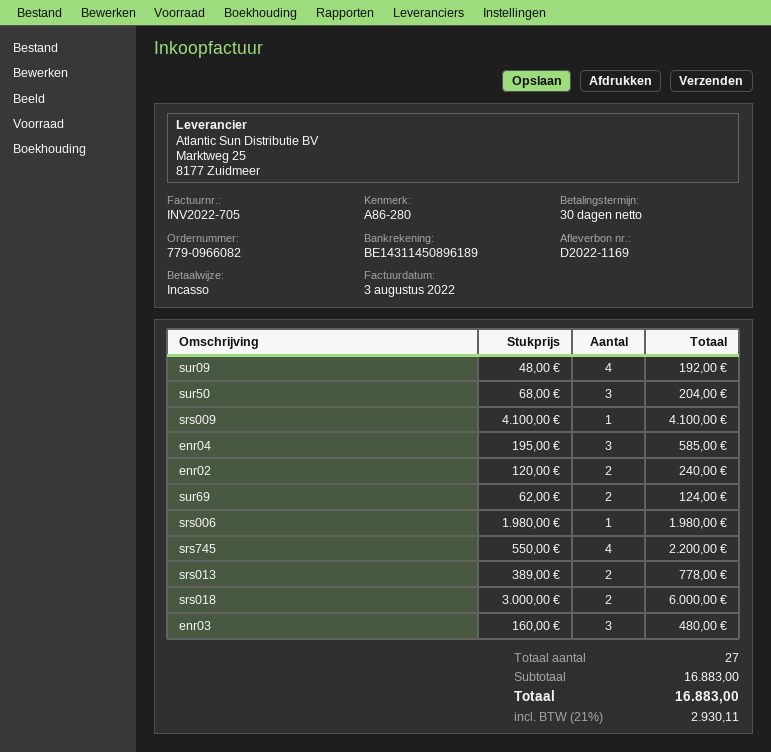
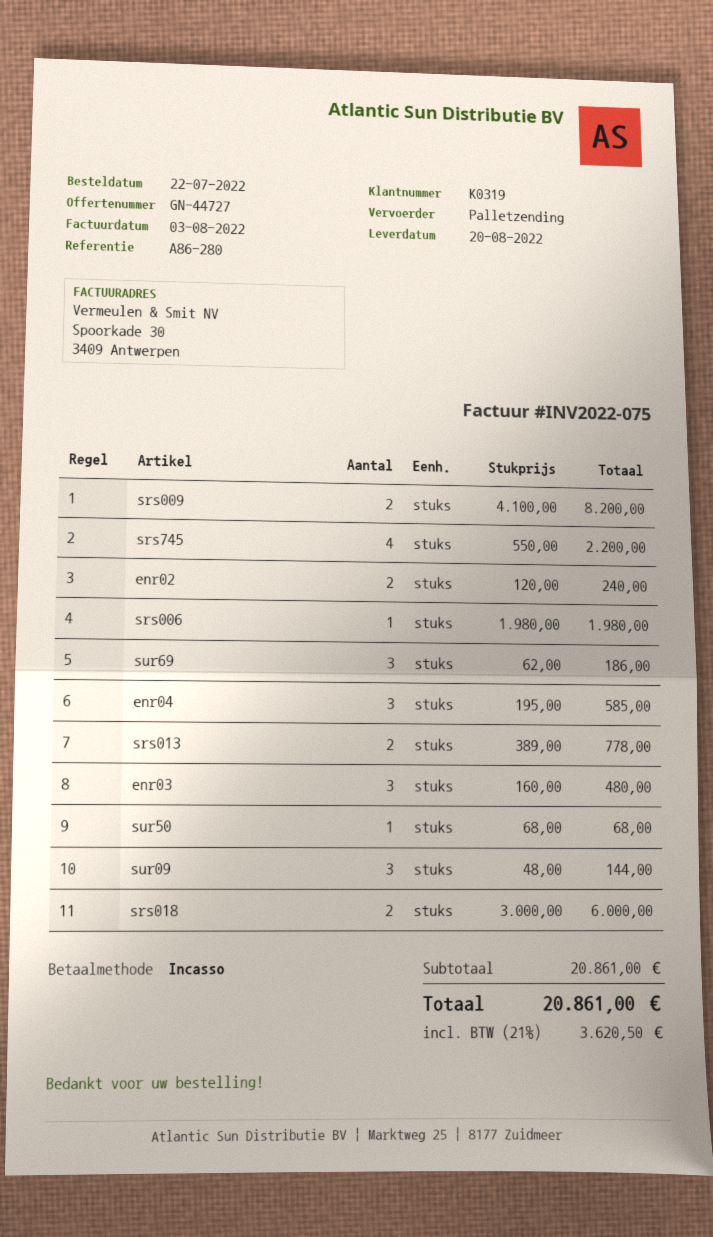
invoice number: INV2022-705 -> INV2022-075
sur09: 4 x 48.00 = 192.00 -> 3 x 48.00 = 144.00
sur50: 3 x 68.00 = 204.00 -> 1 x 68.00 = 68.00
srs009: 1 x 4100.00 = 4100.00 -> 2 x 4100.00 = 8200.00
sur69: 2 x 62.00 = 124.00 -> 3 x 62.00 = 186.00
subtotal: 16883.00 -> 20861.00
tax: 21% = 2930.11 -> 21% = 3620.50
total: 16883.00 -> 20861.00

